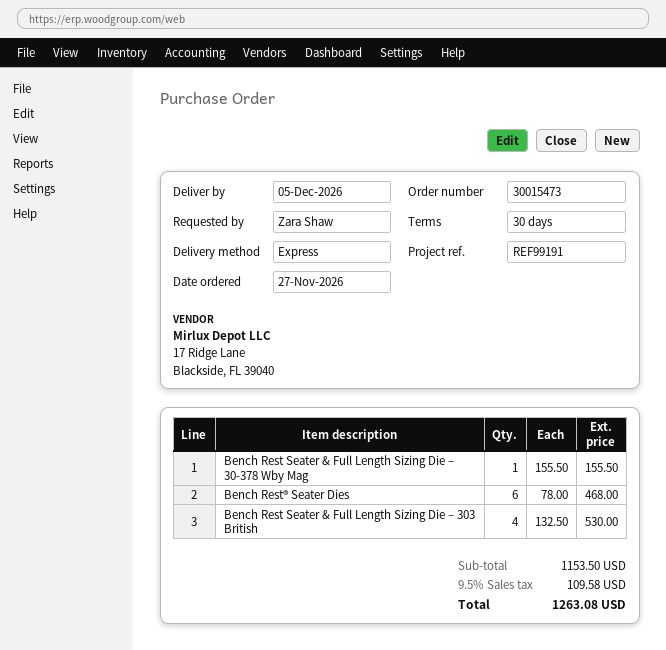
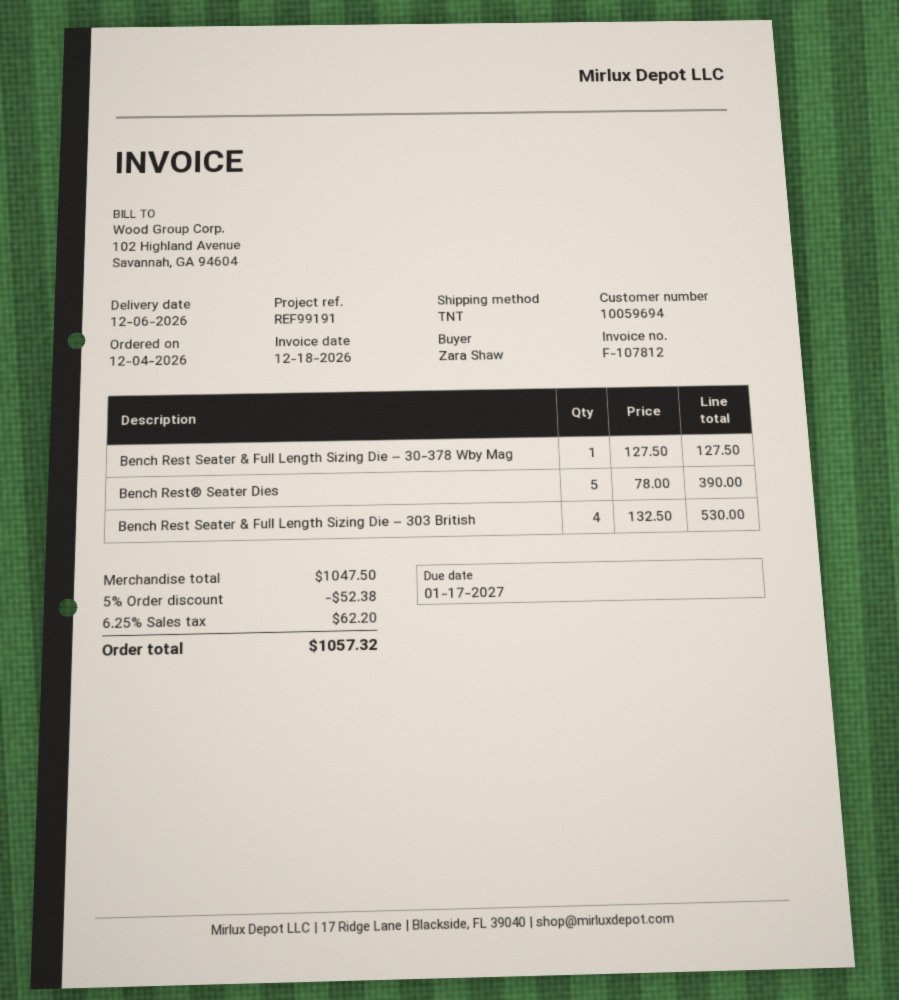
order date: 2026-11-27 -> 2026-12-04
delivery date: 2026-12-05 -> 2026-12-06
shipping method: express -> TNT
Bench Rest Seater & Full Length Sizing Die – 30-378 Wby Mag: 1 x 155.50 = 155.50 -> 1 x 127.50 = 127.50
Bench Rest® Seater Dies: 6 x 78.00 = 468.00 -> 5 x 78.00 = 390.00
subtotal: 1153.50 -> 1047.50
discount: none -> 5% = 52.38
tax: 9.5% = 109.58 -> 6.25% = 62.20
total: 1263.08 -> 1057.32

